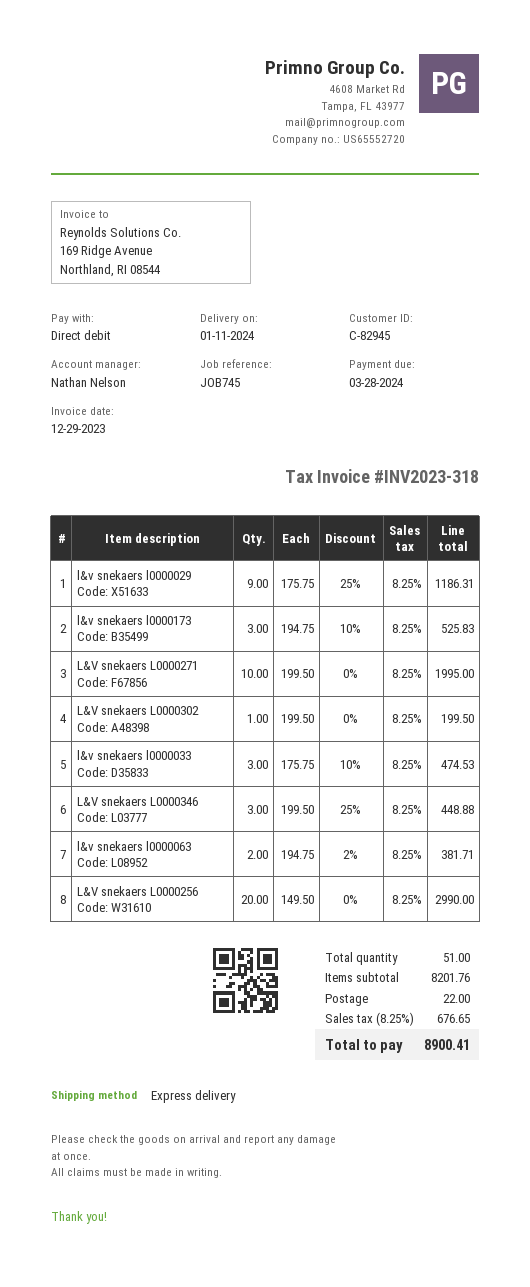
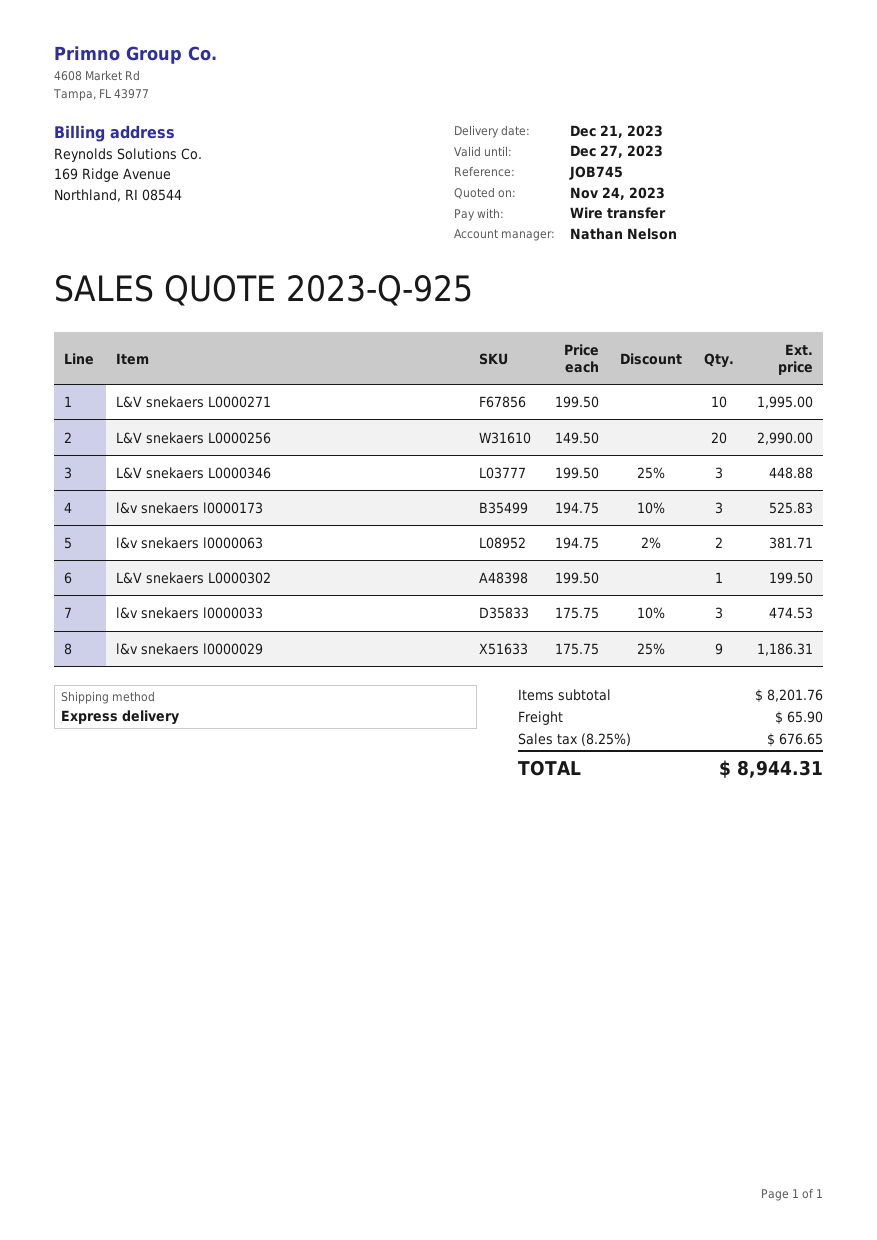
delivery date: 2024-01-11 -> 2023-12-21
payment method: direct debit -> bank transfer
shipping: 22.00 -> 65.90
total: 8900.41 -> 8944.31

